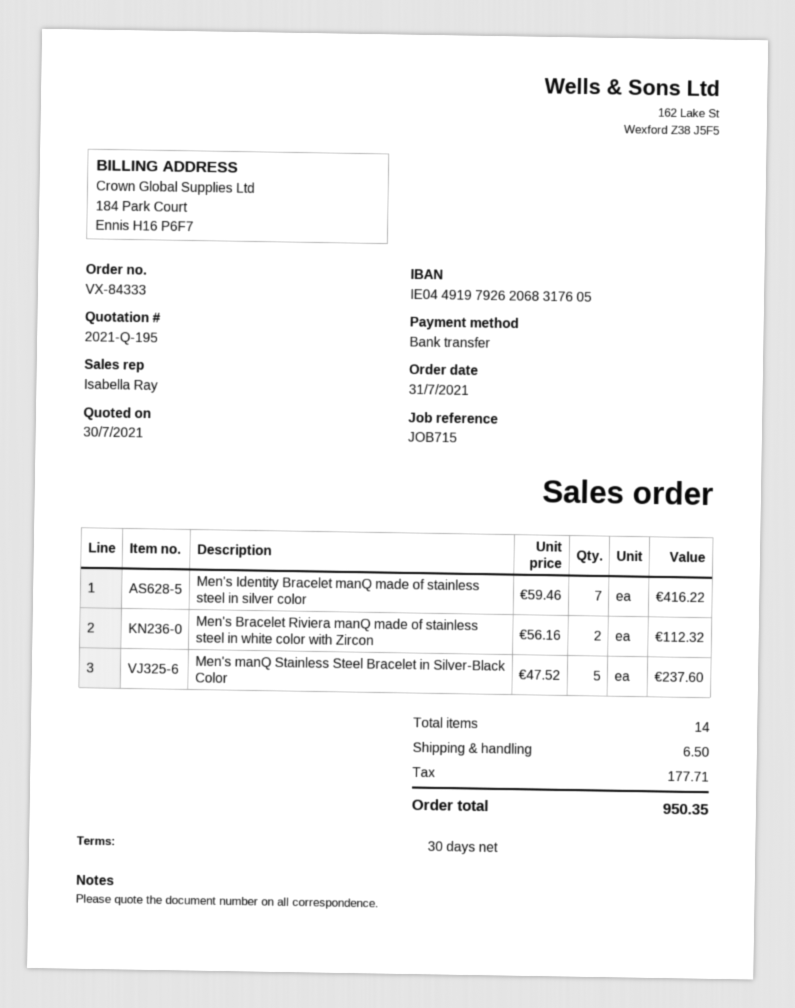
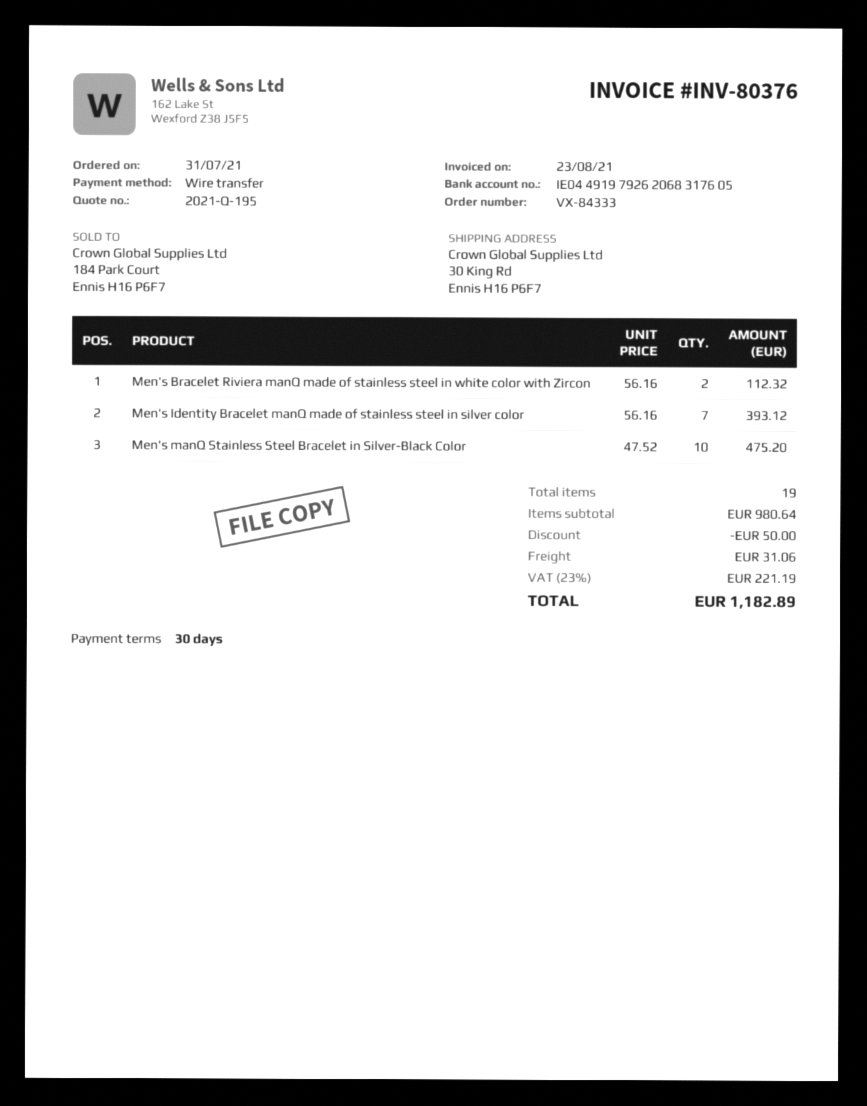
Men's Identity Bracelet manQ made of stainless steel in silver color: 7 x 59.46 = 416.22 -> 7 x 56.16 = 393.12
Men's manQ Stainless Steel Bracelet in Silver-Black Color: 5 x 47.52 = 237.60 -> 10 x 47.52 = 475.20
total quantity: 14 -> 19
discount: none -> 50.00
shipping: 6.50 -> 31.06
tax: 177.71 -> 221.19
total: 950.35 -> 1182.89

